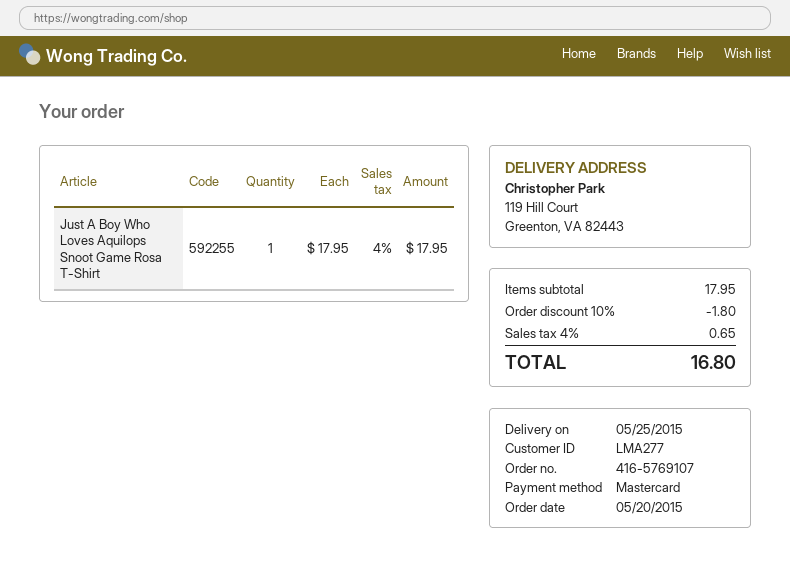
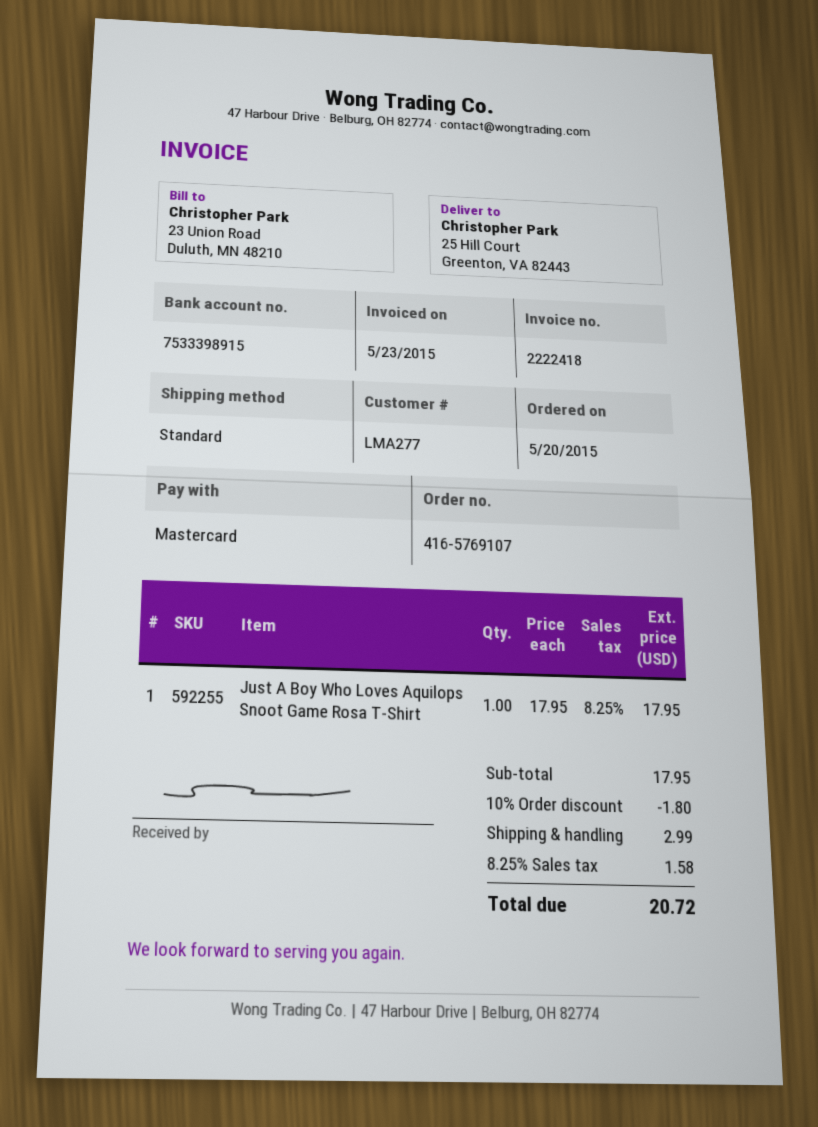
ship to: 119 Hill Court, Greenton, VA 82443 -> 25 Hill Court, Greenton, VA 82443
shipping: none -> 2.99
tax: 4% = 0.65 -> 8.25% = 1.58
total: 16.80 -> 20.72

